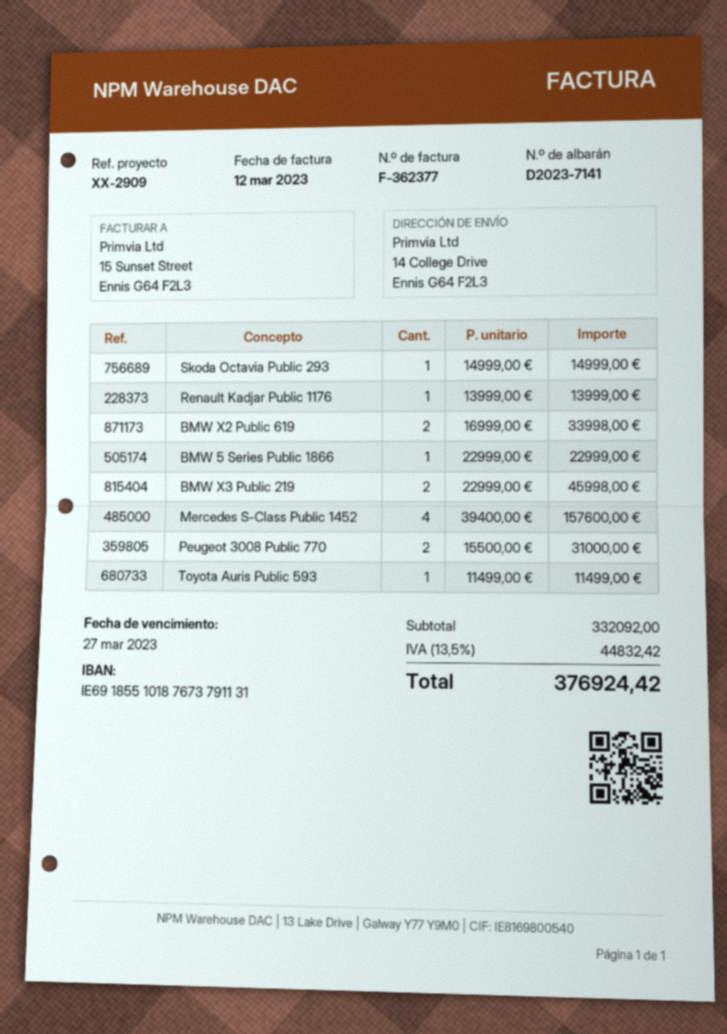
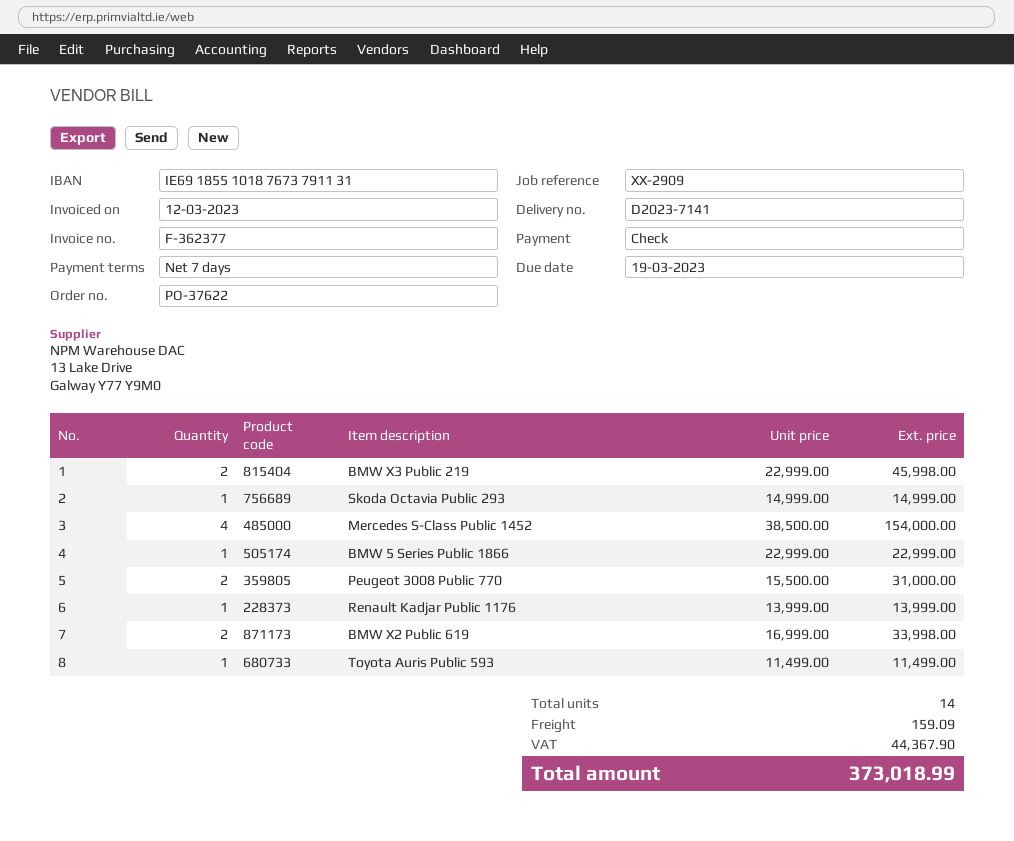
due date: 2023-03-27 -> 2023-03-19
Mercedes S-Class Public 1452: 4 x 39400.00 = 157600.00 -> 4 x 38500.00 = 154000.00
shipping: none -> 159.09
tax: 44832.42 -> 44367.90
total: 376924.42 -> 373018.99

